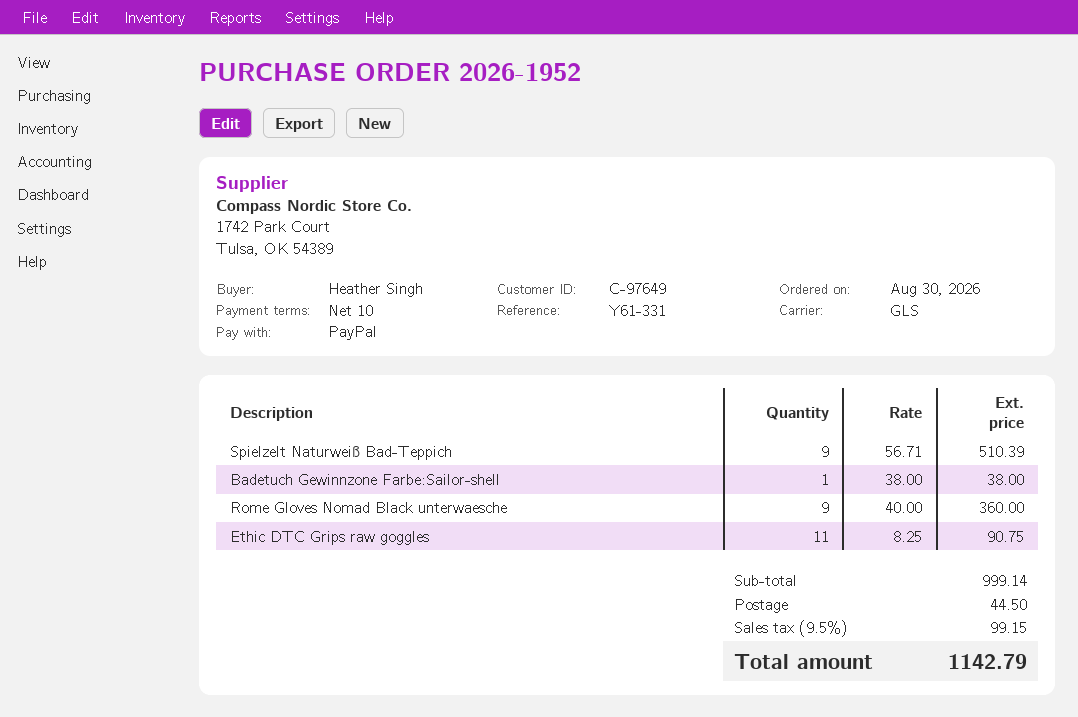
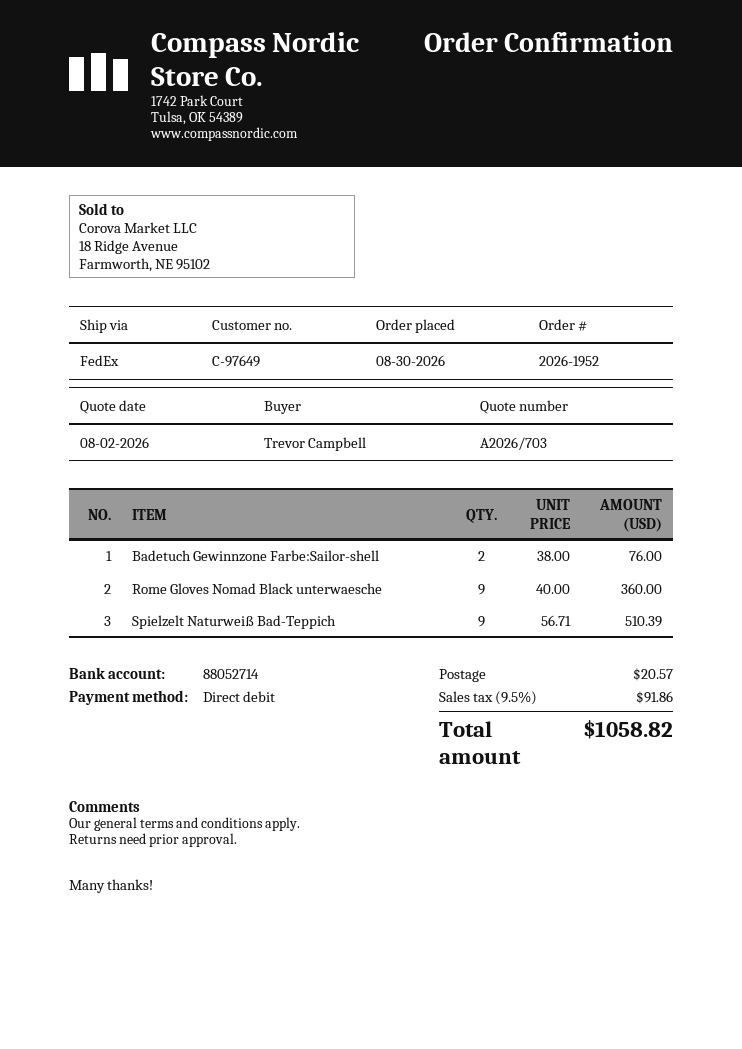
ordered by: Heather Singh -> Trevor Campbell
payment method: PayPal -> direct debit
shipping method: GLS -> FedEx
Badetuch Gewinnzone Farbe:Sailor-shell: 1 x 38.00 = 38.00 -> 2 x 38.00 = 76.00
Ethic DTC Grips raw goggles: 11 x 8.25 = 90.75 -> none
shipping: 44.50 -> 20.57
tax: 9.5% = 99.15 -> 9.5% = 91.86
total: 1142.79 -> 1058.82

